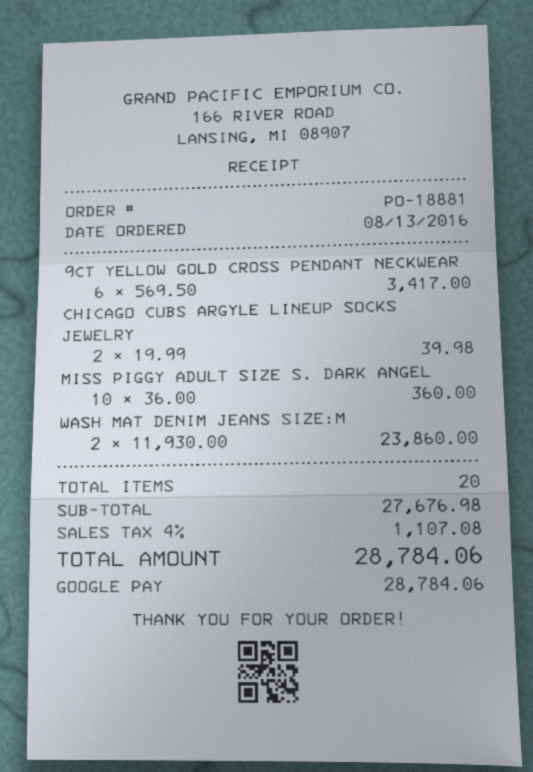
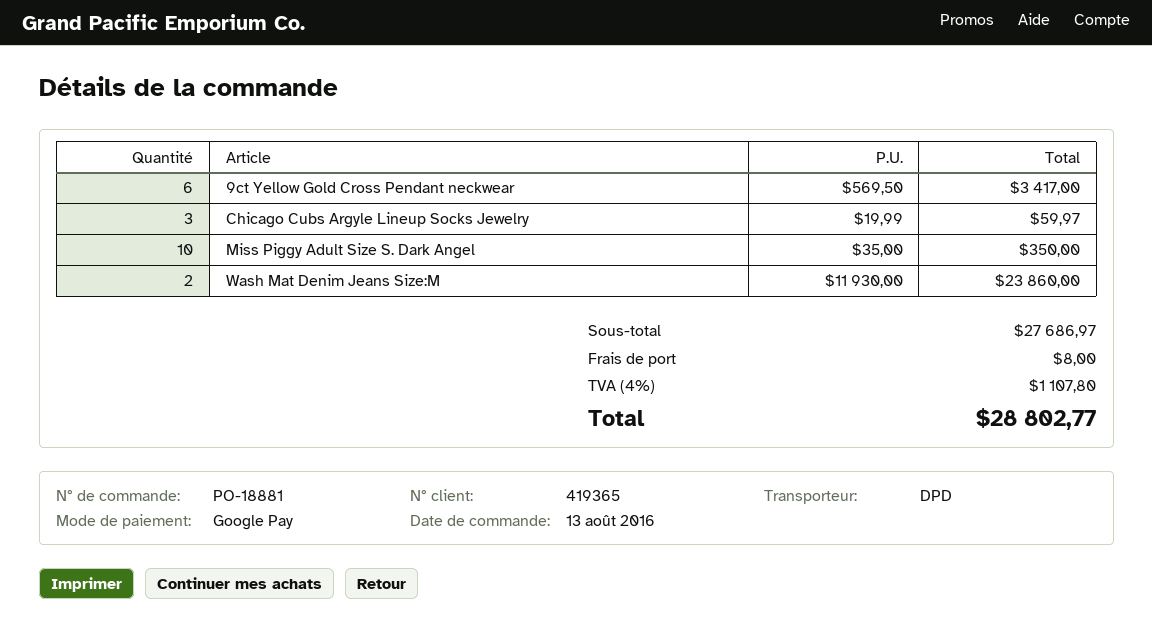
CHICAGO CUBS ARGYLE LINEUP SOCKS JEWELRY: 2 x 19.99 = 39.98 -> 3 x 19.99 = 59.97
MISS PIGGY ADULT SIZE S. DARK ANGEL: 10 x 36.00 = 360.00 -> 10 x 35.00 = 350.00
subtotal: 27676.98 -> 27686.97
shipping: none -> 8.00
tax: 4% = 1107.08 -> 4% = 1107.80
total: 28784.06 -> 28802.77

